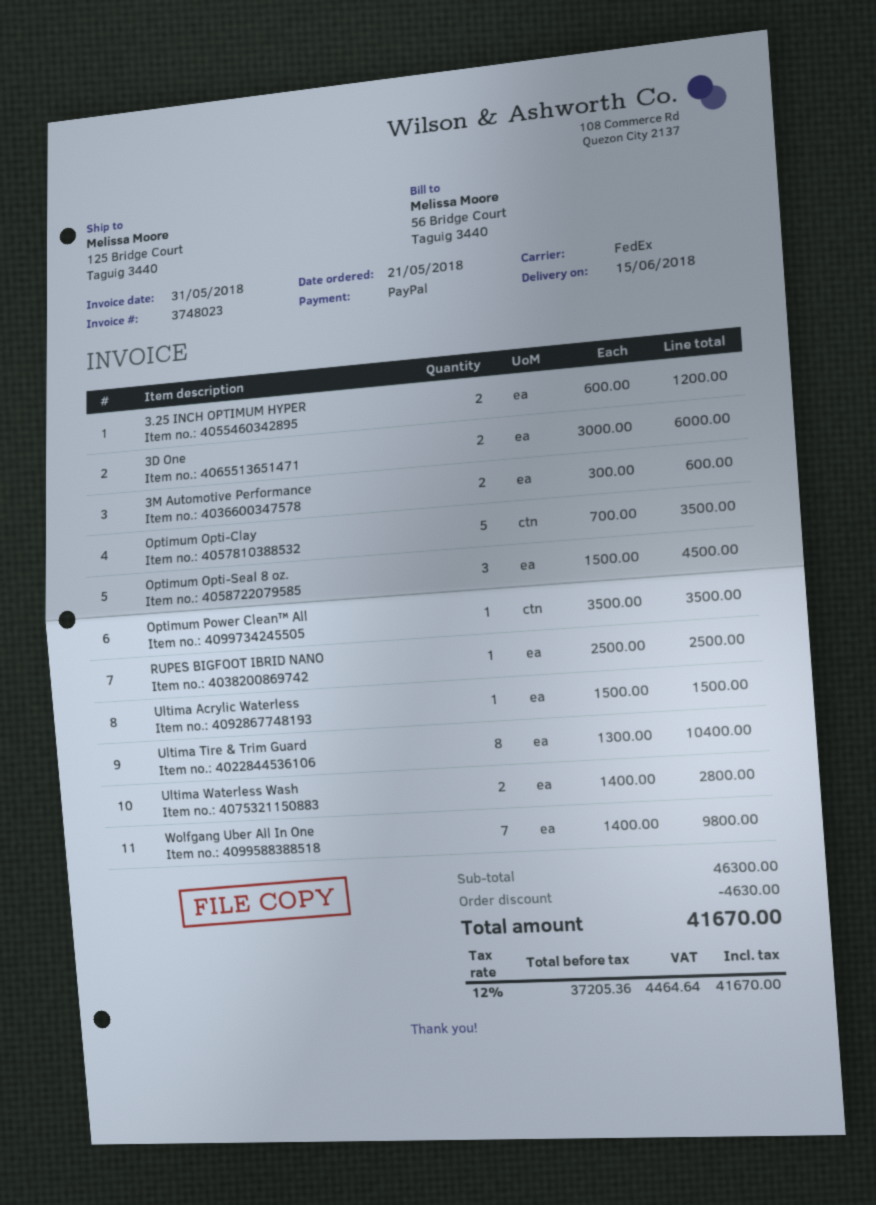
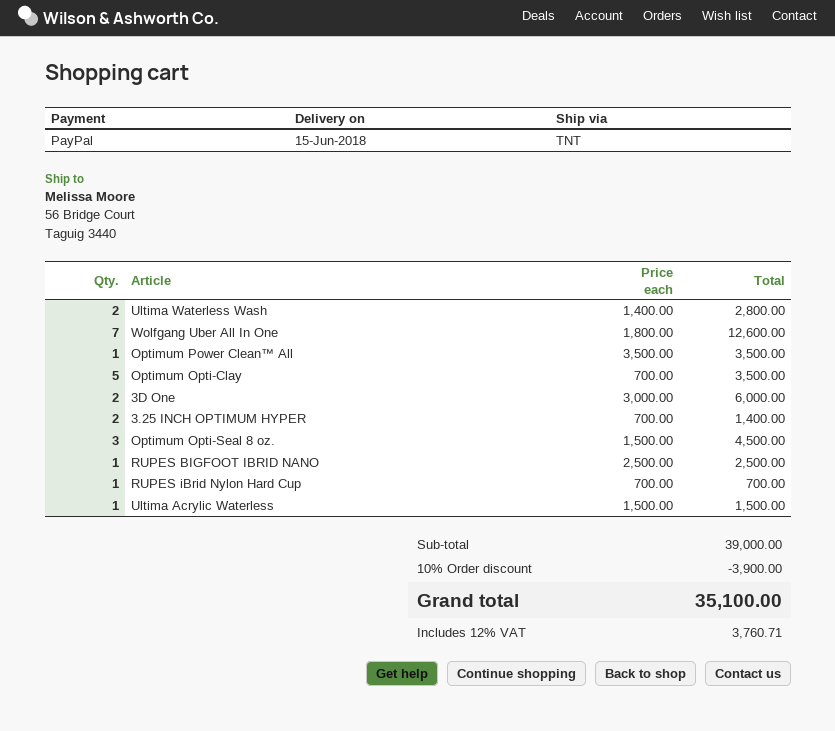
shipping method: FedEx -> TNT
ship to: 125 Bridge Court, Taguig 3440 -> 56 Bridge Court, Taguig 3440
3.25 INCH OPTIMUM HYPER: 2 x 600.00 = 1200.00 -> 2 x 700.00 = 1400.00
3M Automotive Performance: 2 x 300.00 = 600.00 -> none
Ultima Tire & Trim Guard: 8 x 1300.00 = 10400.00 -> none
Wolfgang Uber All In One: 7 x 1400.00 = 9800.00 -> 7 x 1800.00 = 12600.00
RUPES iBrid Nylon Hard Cup: none -> 1 x 700.00 = 700.00
subtotal: 46300.00 -> 39000.00
discount: 4630.00 -> 3900.00
tax: 12% = 4464.64 -> 12% = 3760.71
total: 41670.00 -> 35100.00

